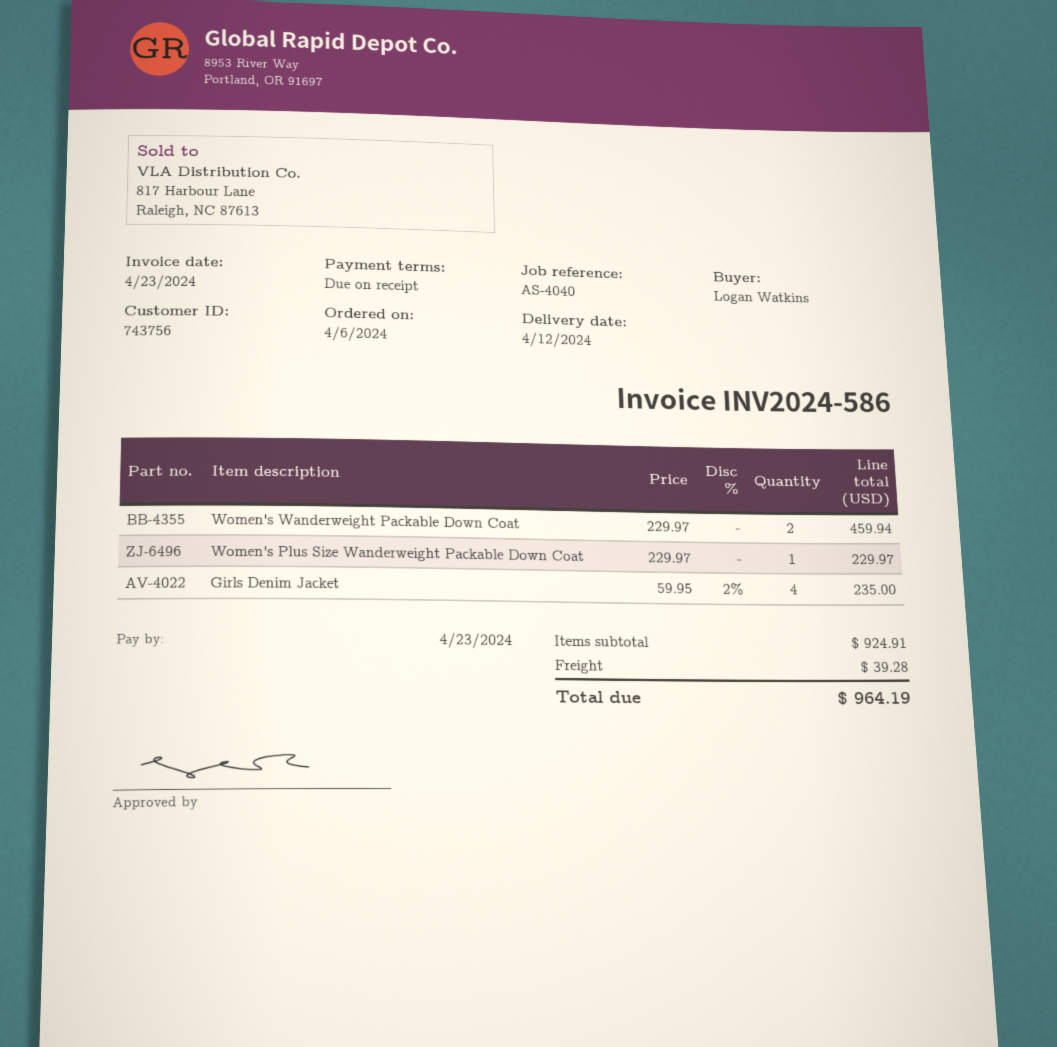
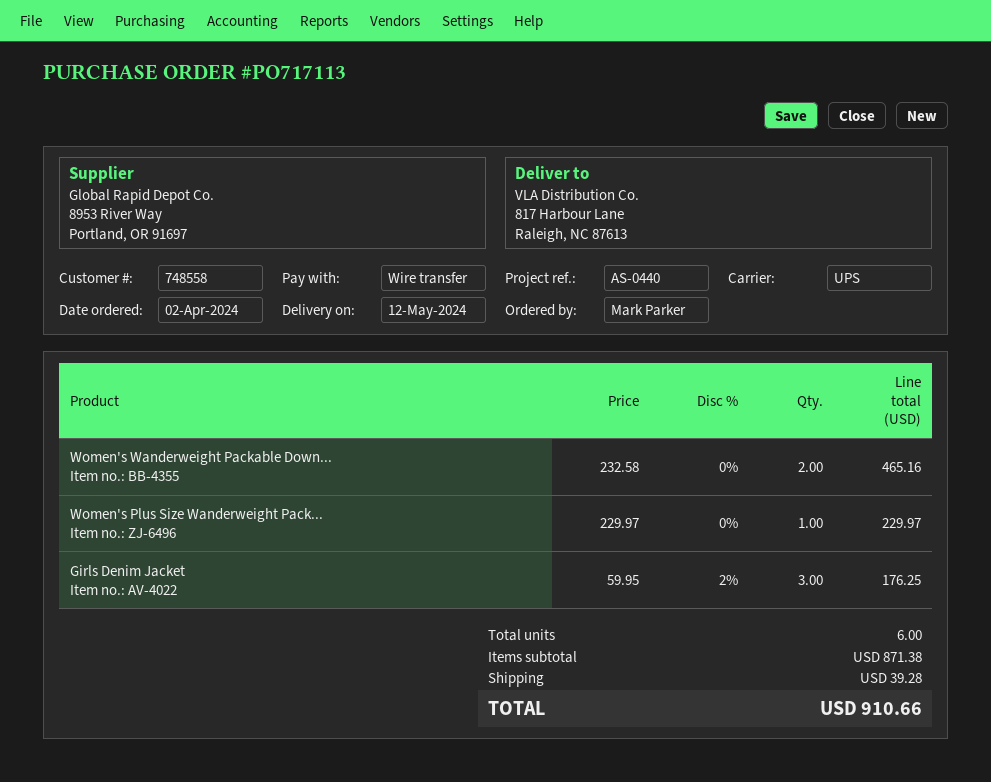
order date: 2024-04-06 -> 2024-04-02
delivery date: 2024-04-12 -> 2024-05-12
customer number: 743756 -> 748558
reference: AS-4040 -> AS-0440
ordered by: Logan Watkins -> Mark Parker
Women's Wanderweight Packable Down Coat: 2 x 229.97 = 459.94 -> 2 x 232.58 = 465.16
Girls Denim Jacket: 4 x 59.95 - 2% = 235.00 -> 3 x 59.95 - 2% = 176.25
subtotal: 924.91 -> 871.38
total: 964.19 -> 910.66

